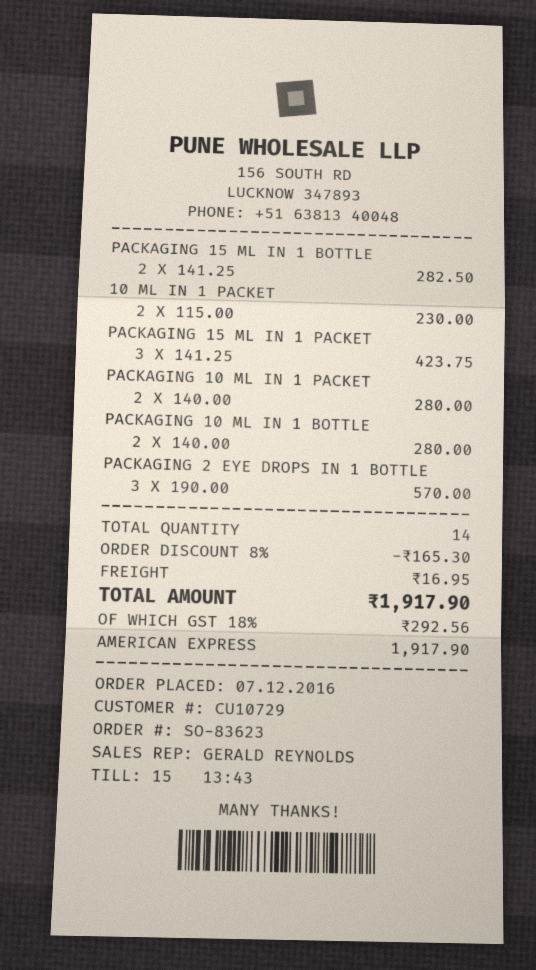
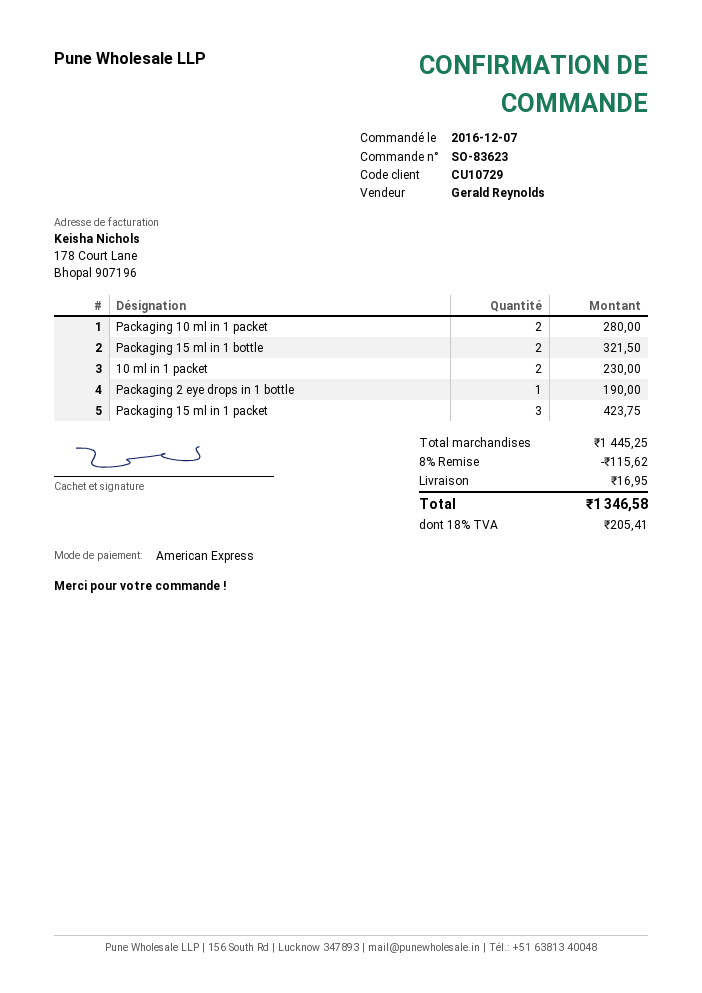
PACKAGING 15 ML IN 1 BOTTLE: 2 for 282.50 -> 2 for 321.50
PACKAGING 10 ML IN 1 BOTTLE: 2 for 280.00 -> none
PACKAGING 2 EYE DROPS IN 1 BOTTLE: 3 for 570.00 -> 1 for 190.00
discount: 8% = 165.30 -> 8% = 115.62
tax: 18% = 292.56 -> 18% = 205.41
total: 1917.90 -> 1346.58

